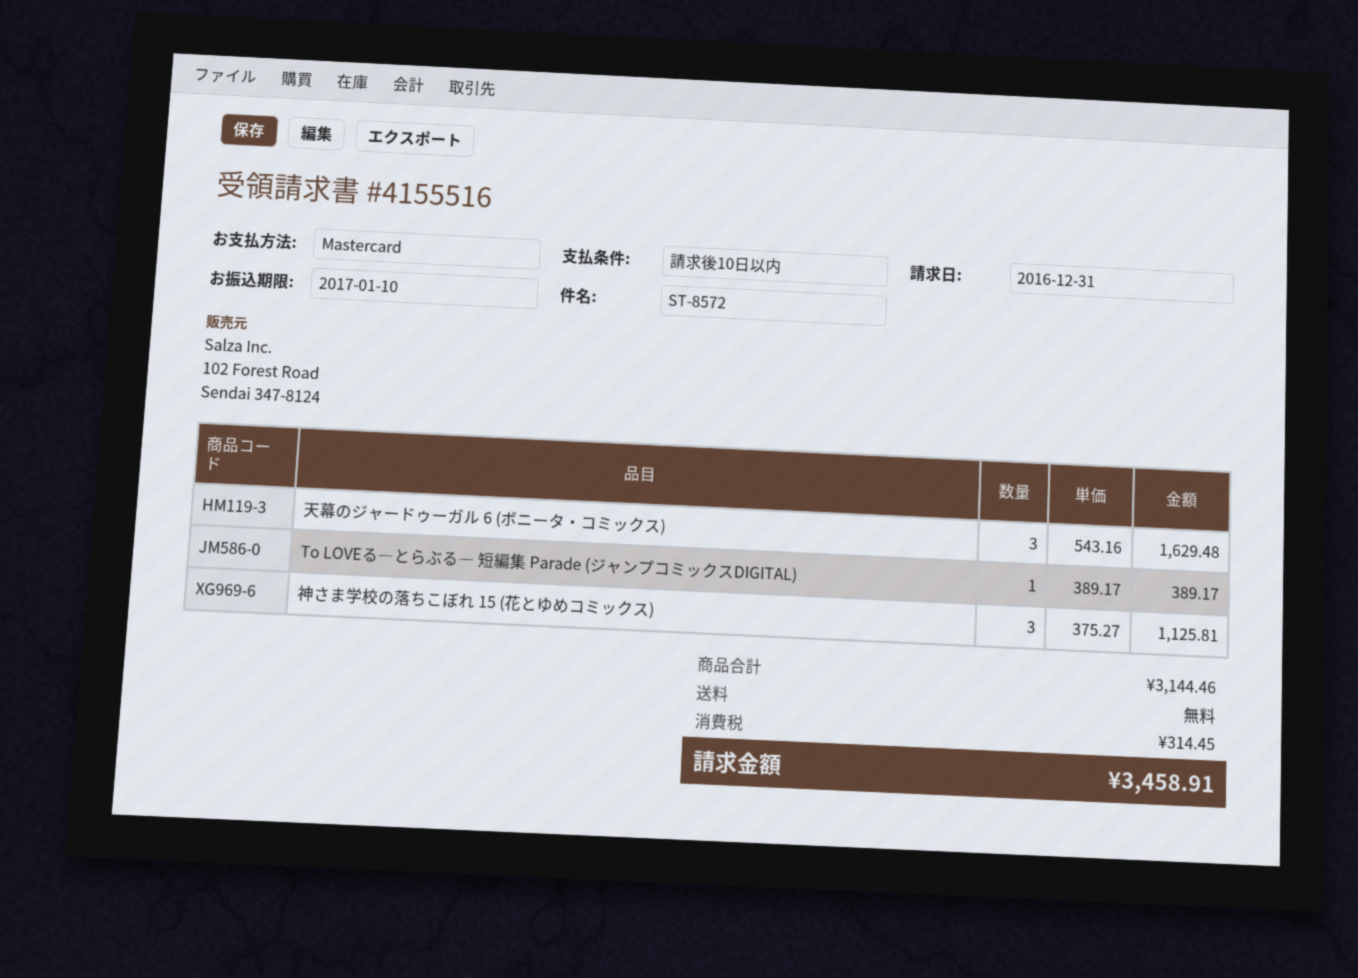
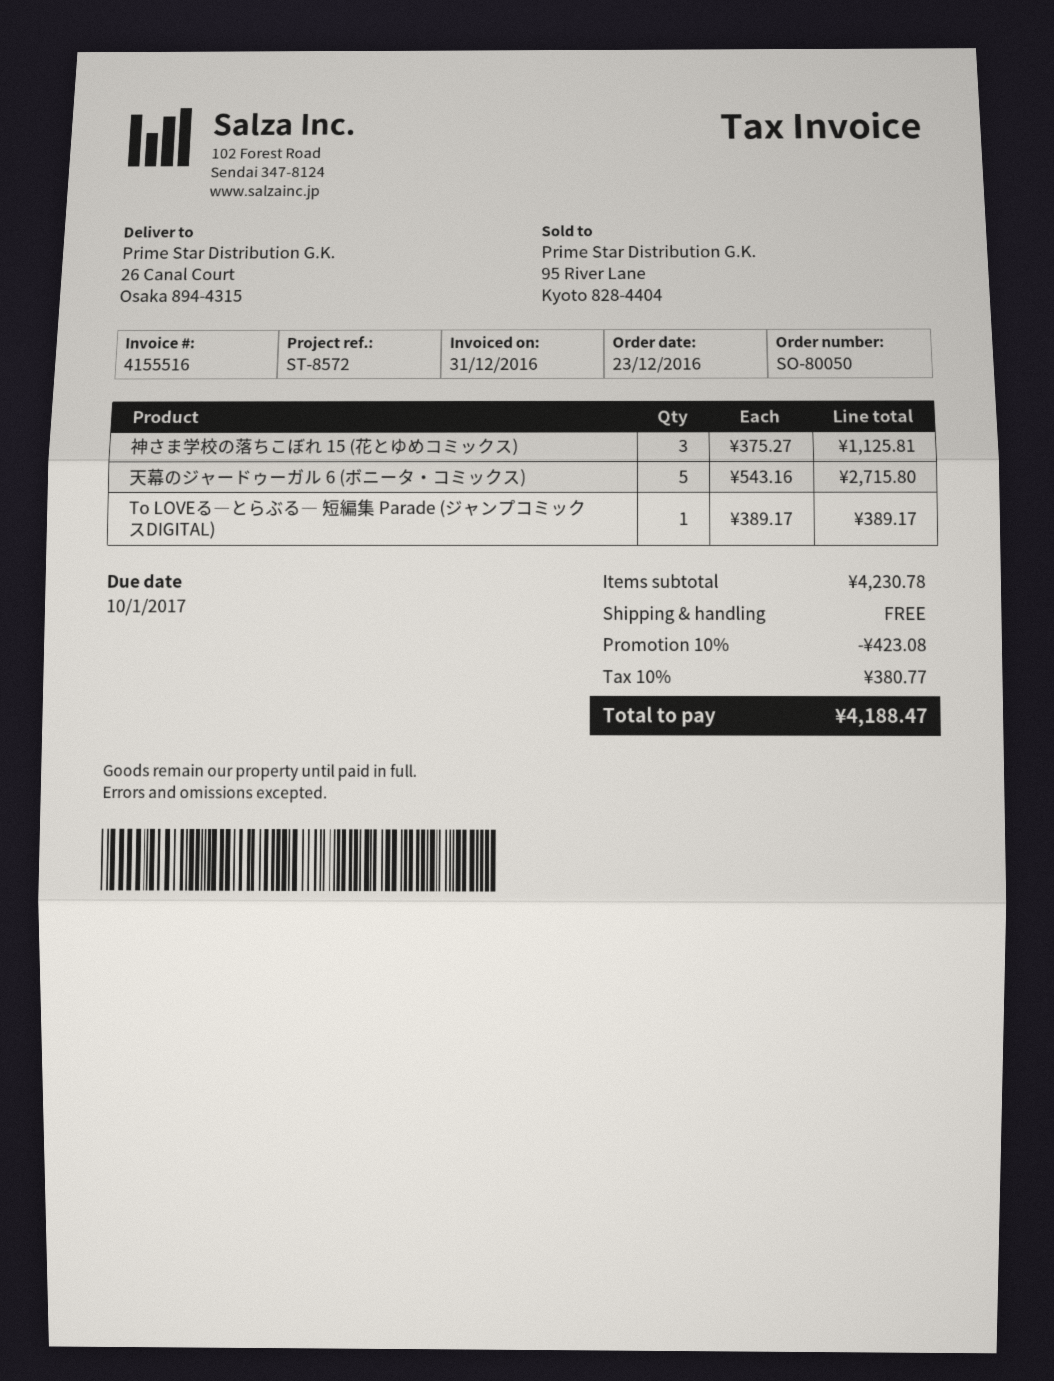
天幕のジャードゥーガル 6 (ボニータ・コミックス): 3 x 543.16 = 1629.48 -> 5 x 543.16 = 2715.80
subtotal: 3144.46 -> 4230.78
discount: none -> 10% = 423.08
tax: 314.45 -> 380.77
total: 3458.91 -> 4188.47

